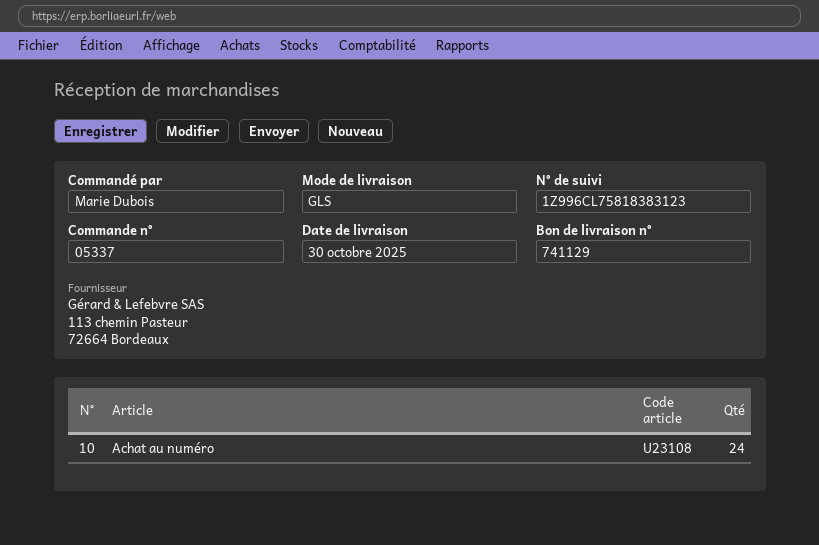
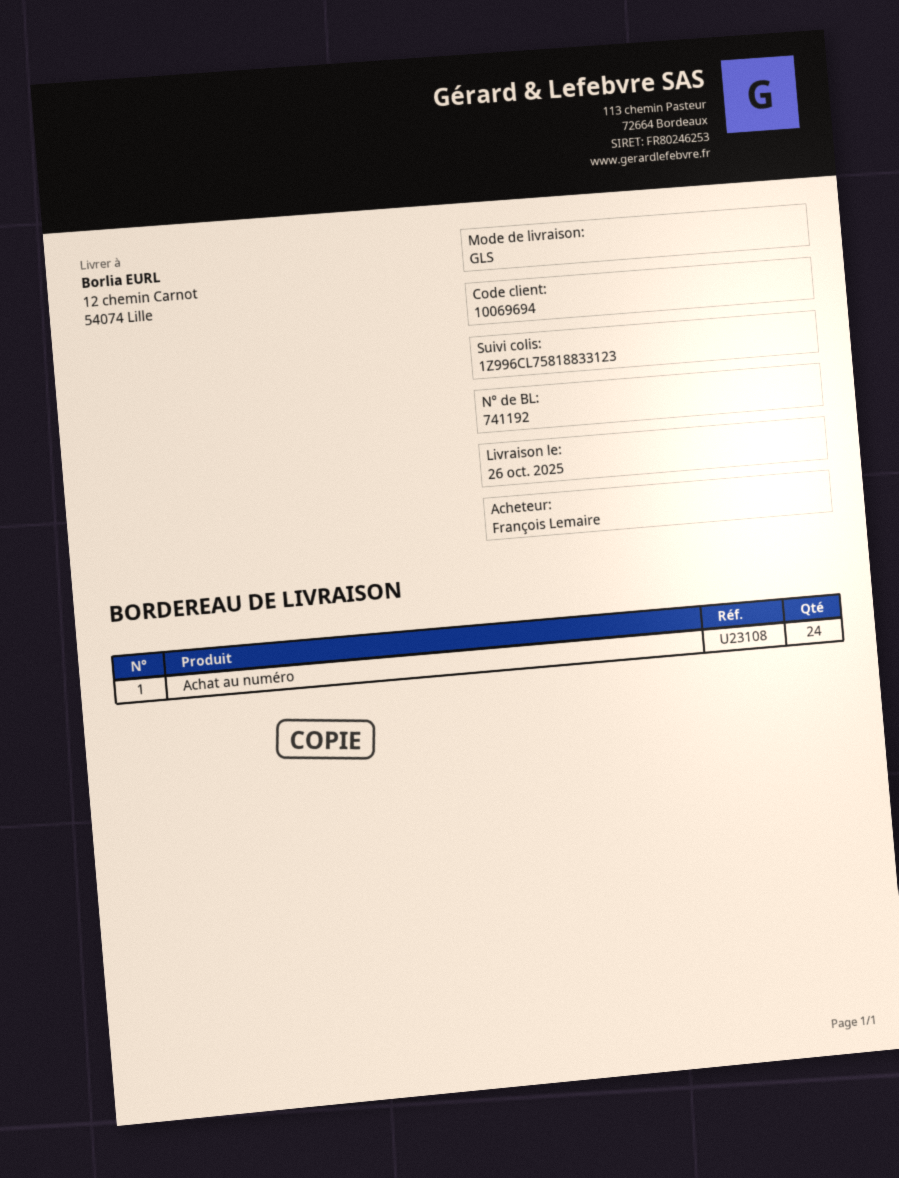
delivery note number: 741129 -> 741192
delivery date: 2025-10-30 -> 2025-10-26
ordered by: Marie Dubois -> François Lemaire
tracking number: 1Z996CL75818383123 -> 1Z996CL75818833123

